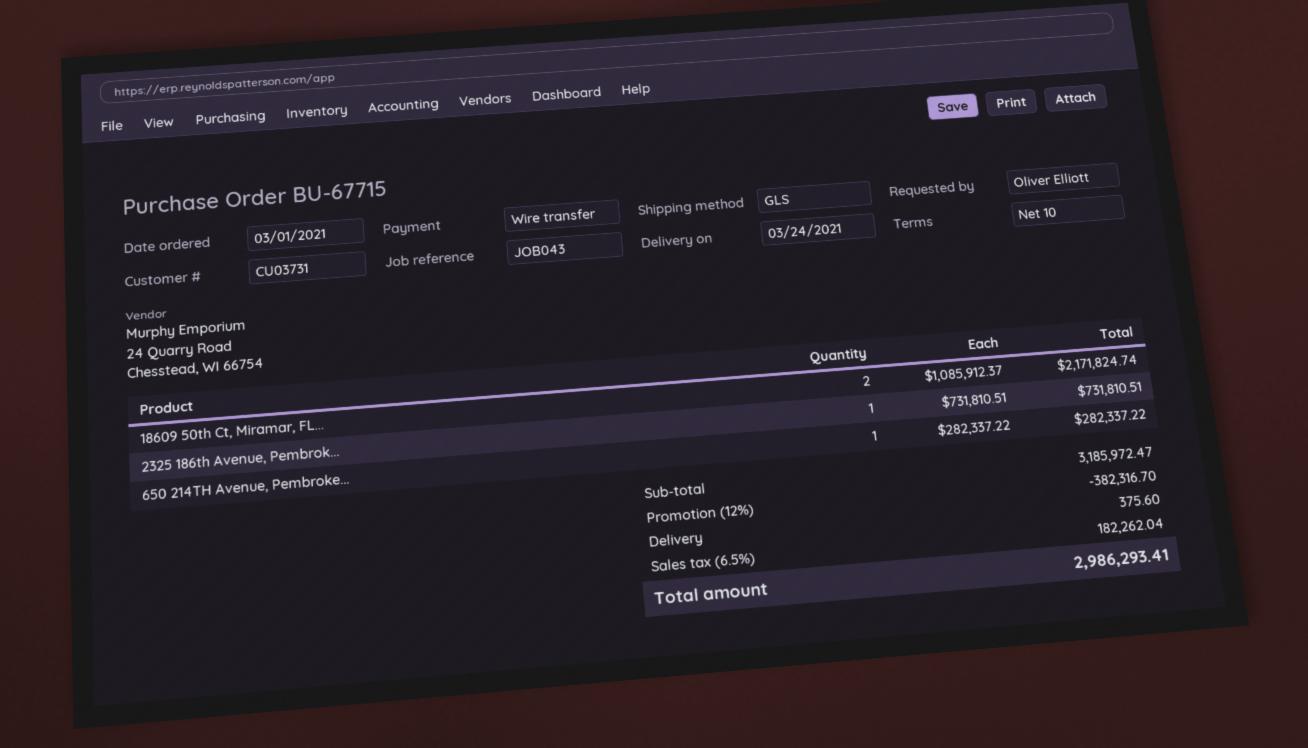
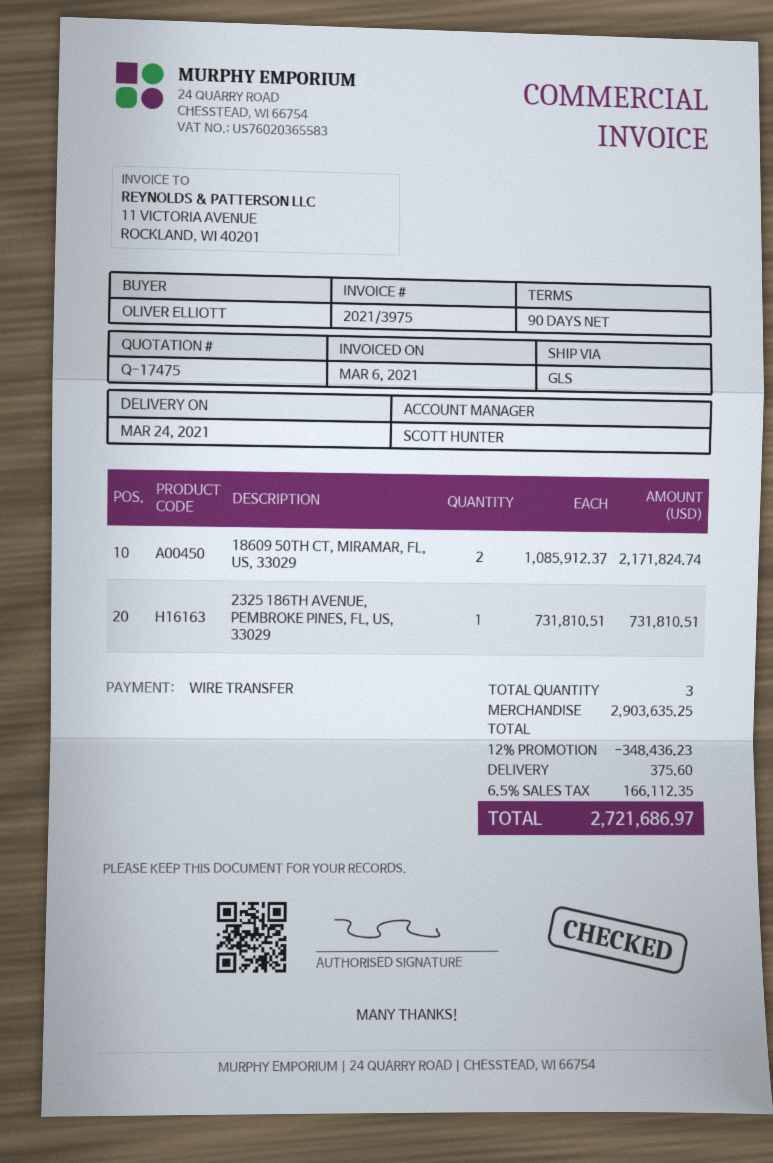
payment terms: 10 days -> 90 days
650 214TH Avenue, Pembroke...: 1 x 282337.22 = 282337.22 -> none
subtotal: 3185972.47 -> 2903635.25
discount: 12% = 382316.70 -> 12% = 348436.23
tax: 6.5% = 182262.04 -> 6.5% = 166112.35
total: 2986293.41 -> 2721686.97

